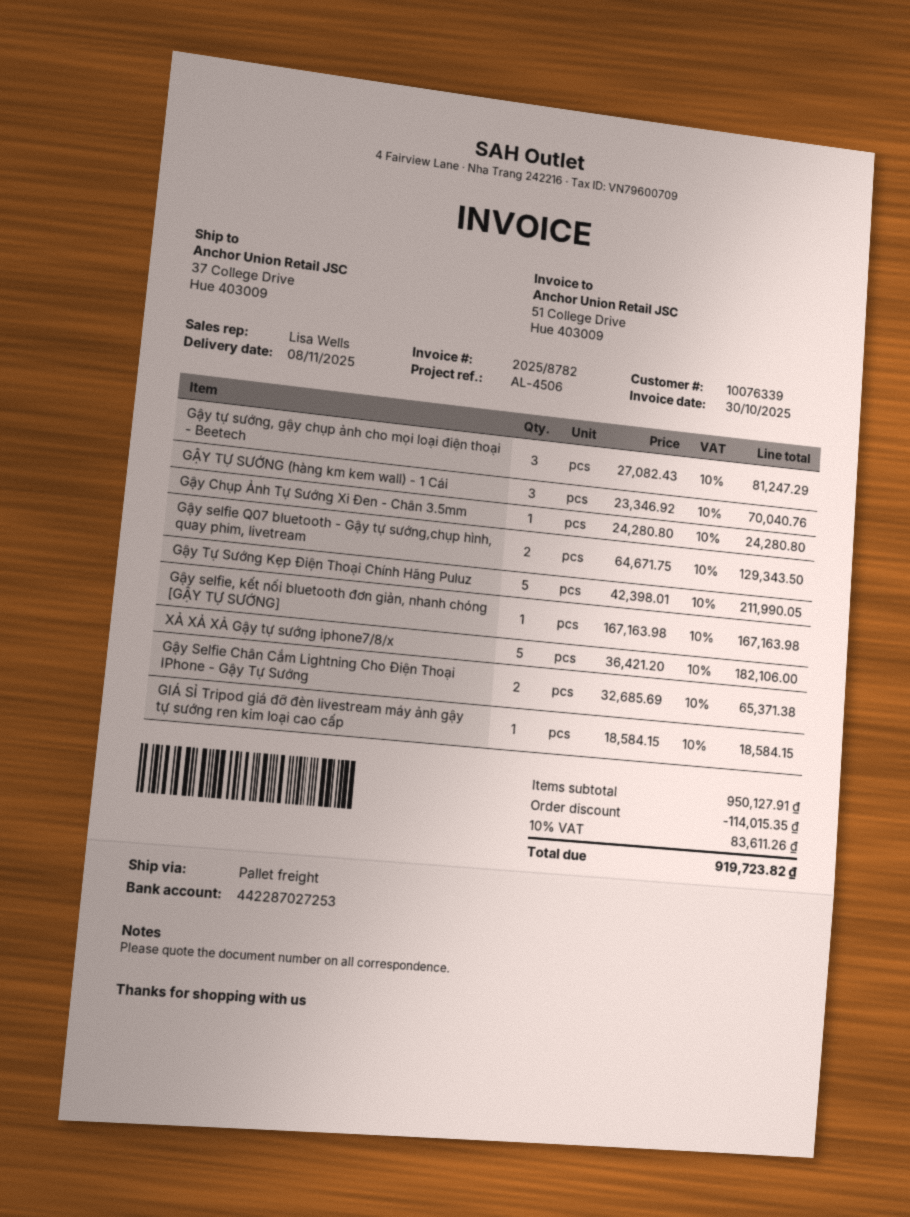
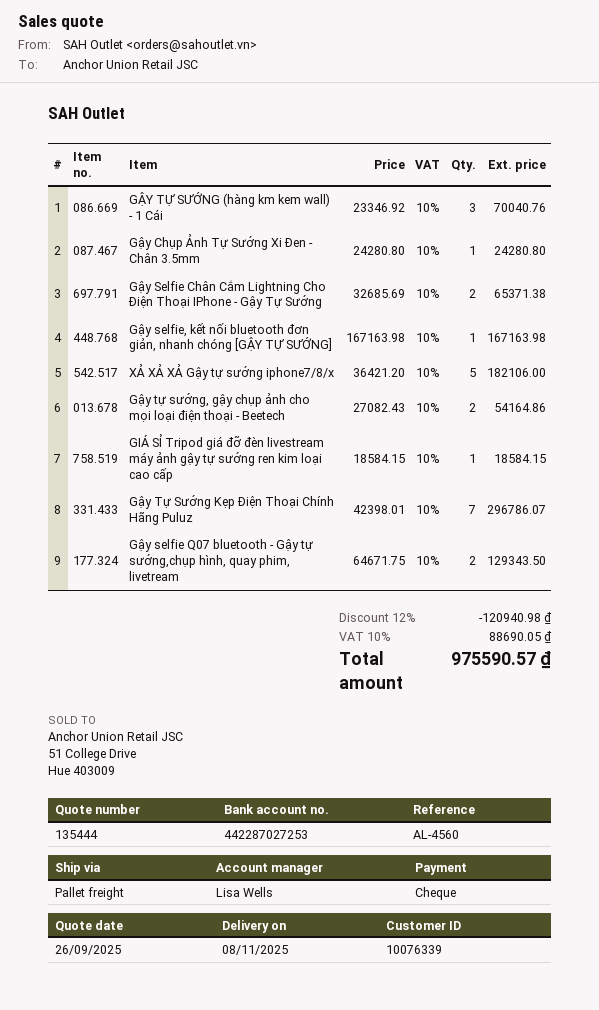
reference: AL-4506 -> AL-4560
Gậy tự sướng, gậy chụp ảnh cho mọi loại điện thoại - Beetech: 3 x 27082.43 = 81247.29 -> 2 x 27082.43 = 54164.86
Gậy Tự Sướng Kẹp Điện Thoại Chính Hãng Puluz: 5 x 42398.01 = 211990.05 -> 7 x 42398.01 = 296786.07
discount: 114015.35 -> 120940.98
tax: 10% = 83611.26 -> 10% = 88690.05
total: 919723.82 -> 975590.57

